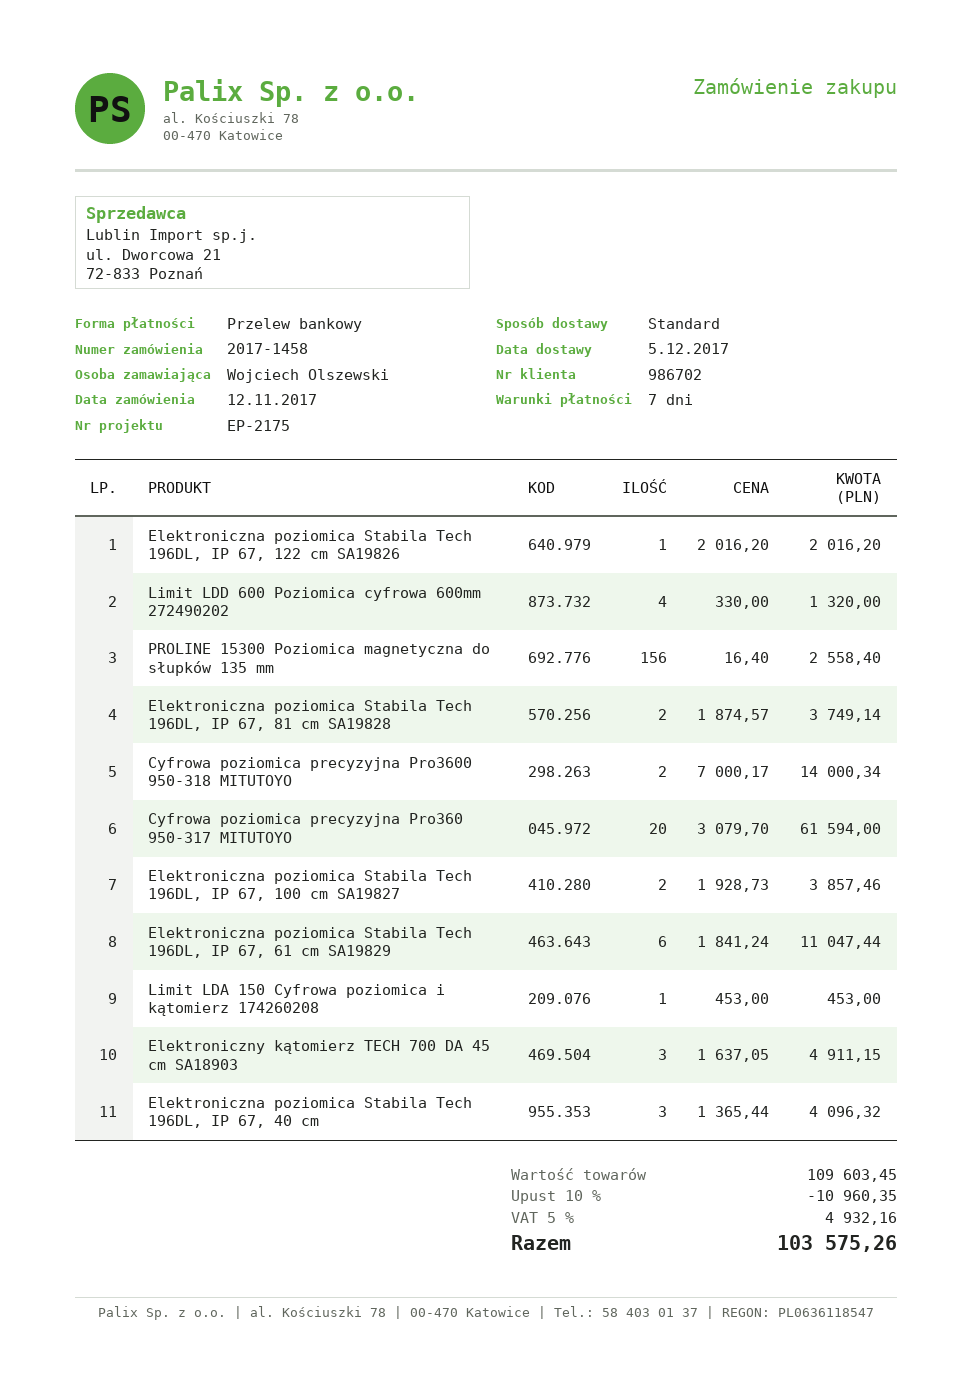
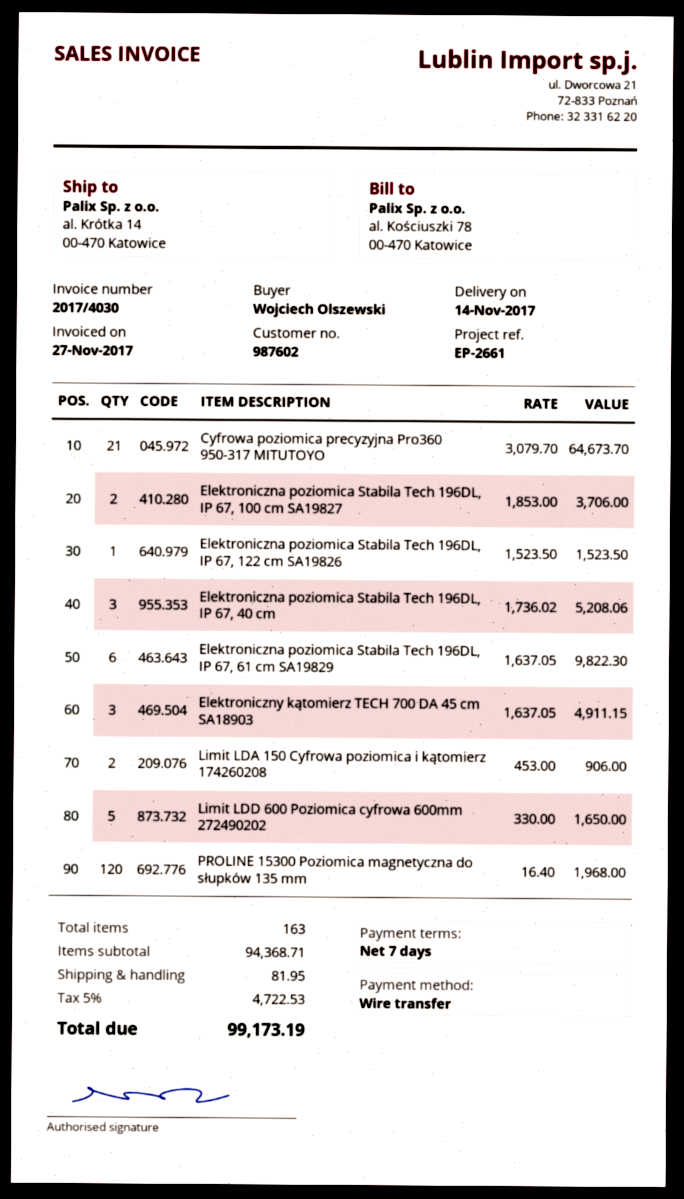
delivery date: 2017-12-05 -> 2017-11-14
customer number: 986702 -> 987602
reference: EP-2175 -> EP-2661
Elektroniczna poziomica Stabila Tech 196DL, IP 67, 122 cm SA19826: 1 x 2016.20 = 2016.20 -> 1 x 1523.50 = 1523.50
Limit LDD 600 Poziomica cyfrowa 600mm 272490202: 4 x 330.00 = 1320.00 -> 5 x 330.00 = 1650.00
PROLINE 15300 Poziomica magnetyczna do słupków 135 mm: 156 x 16.40 = 2558.40 -> 120 x 16.40 = 1968.00
Elektroniczna poziomica Stabila Tech 196DL, IP 67, 81 cm SA19828: 2 x 1874.57 = 3749.14 -> none
Cyfrowa poziomica precyzyjna Pro3600 950-318 MITUTOYO: 2 x 7000.17 = 14000.34 -> none
Cyfrowa poziomica precyzyjna Pro360 950-317 MITUTOYO: 20 x 3079.70 = 61594.00 -> 21 x 3079.70 = 64673.70
Elektroniczna poziomica Stabila Tech 196DL, IP 67, 100 cm SA19827: 2 x 1928.73 = 3857.46 -> 2 x 1853.00 = 3706.00
Elektroniczna poziomica Stabila Tech 196DL, IP 67, 61 cm SA19829: 6 x 1841.24 = 11047.44 -> 6 x 1637.05 = 9822.30
Limit LDA 150 Cyfrowa poziomica i kątomierz 174260208: 1 x 453.00 = 453.00 -> 2 x 453.00 = 906.00
Elektroniczna poziomica Stabila Tech 196DL, IP 67, 40 cm: 3 x 1365.44 = 4096.32 -> 3 x 1736.02 = 5208.06
subtotal: 109603.45 -> 94368.71
discount: 10% = 10960.35 -> none
shipping: none -> 81.95
tax: 5% = 4932.16 -> 5% = 4722.53
total: 103575.26 -> 99173.19

